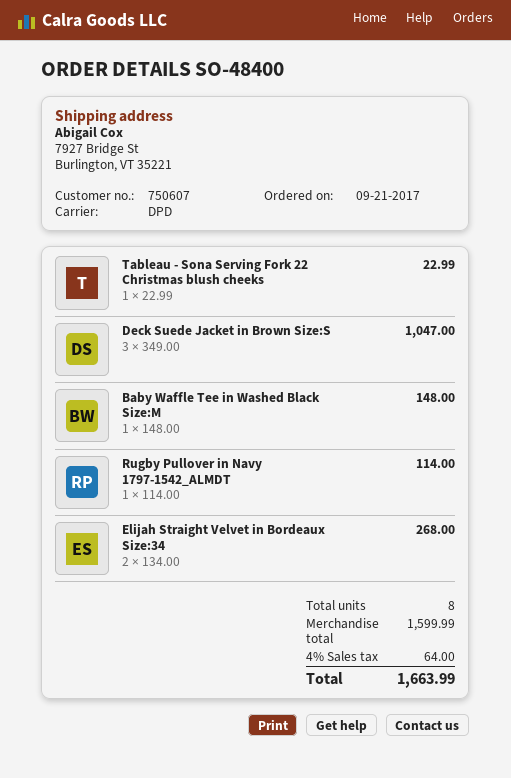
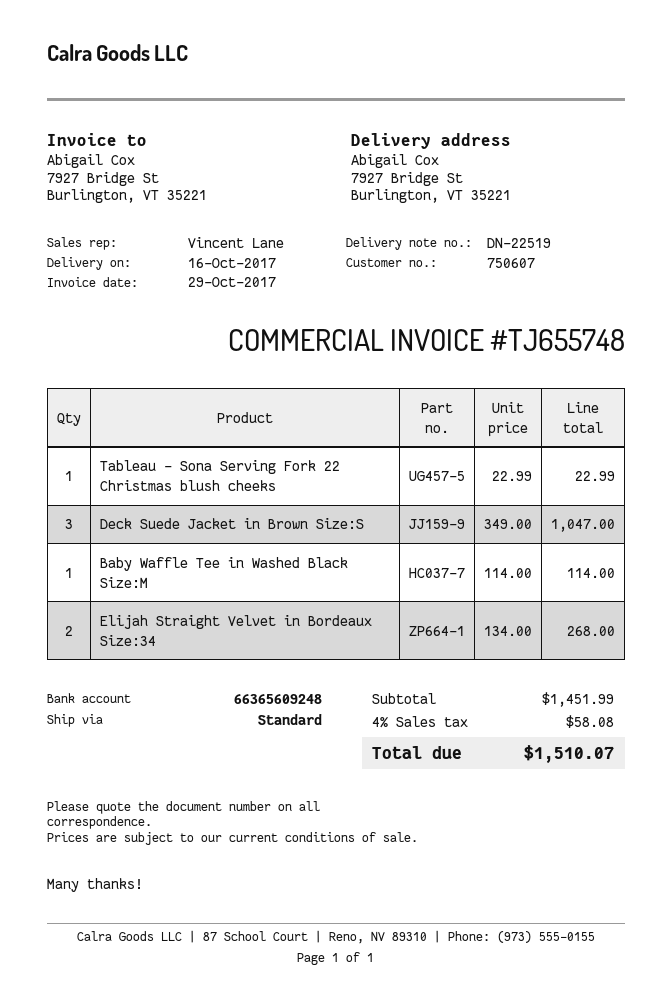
shipping method: DPD -> standard
Baby Waffle Tee in Washed Black Size:M: 1 x 148.00 = 148.00 -> 1 x 114.00 = 114.00
Rugby Pullover in Navy 1797-1542_ALMDT: 1 x 114.00 = 114.00 -> none
subtotal: 1599.99 -> 1451.99
tax: 4% = 64.00 -> 4% = 58.08
total: 1663.99 -> 1510.07

